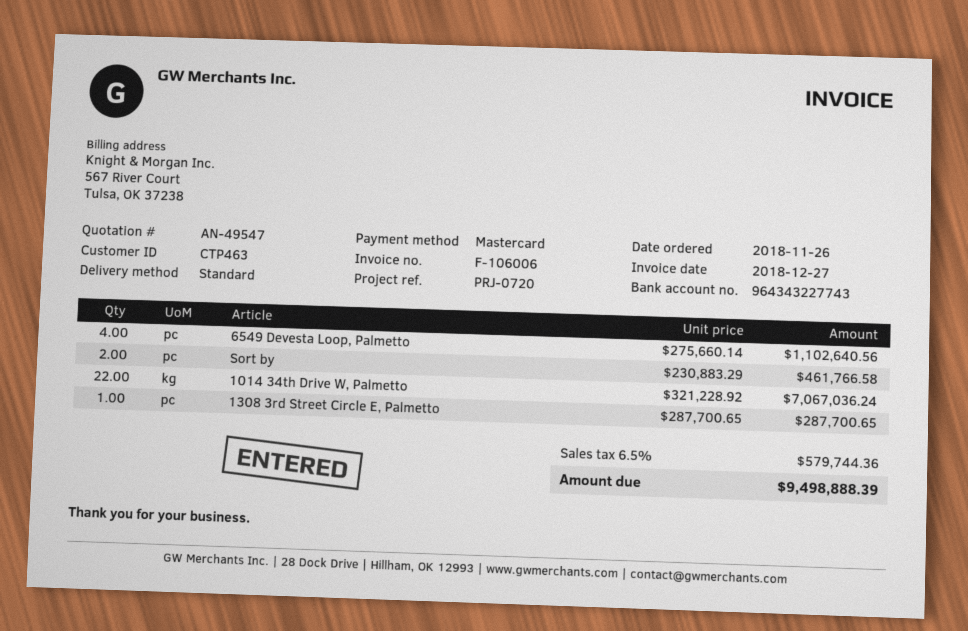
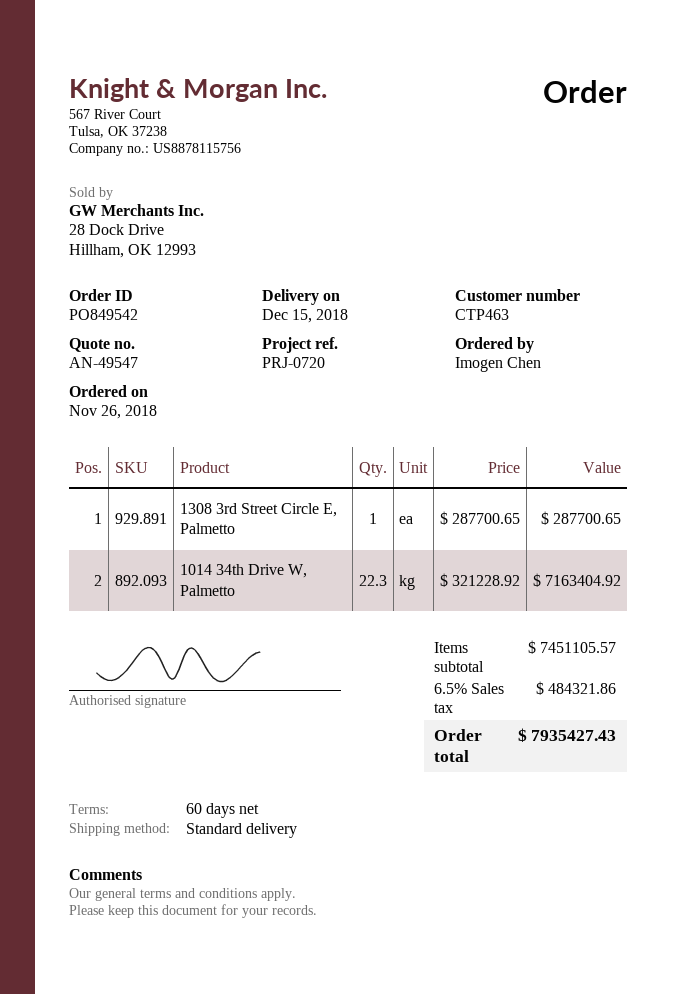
6549 Devesta Loop, Palmetto: 4 x 275660.14 = 1102640.56 -> none
Sort by: 2 x 230883.29 = 461766.58 -> none
1014 34th Drive W, Palmetto: 22 x 321228.92 = 7067036.24 -> 22.3 x 321228.92 = 7163404.92
tax: 6.5% = 579744.36 -> 6.5% = 484321.86
total: 9498888.39 -> 7935427.43

